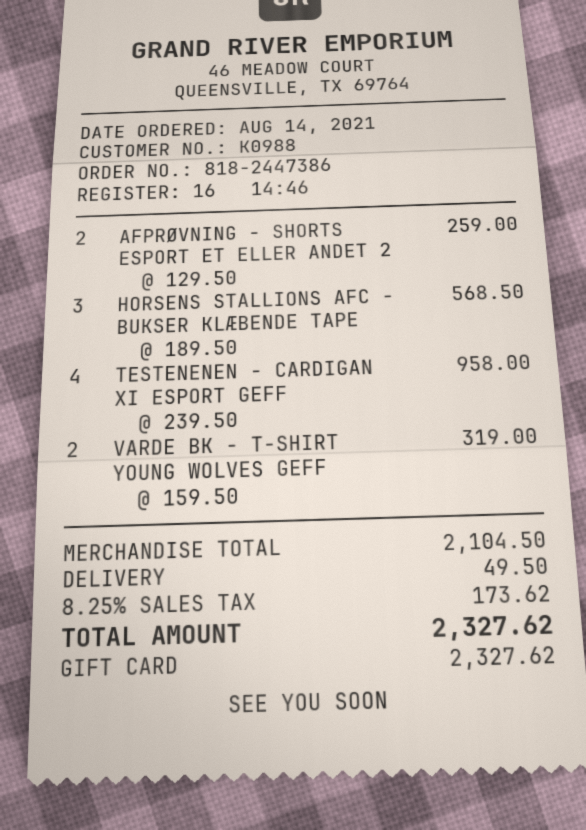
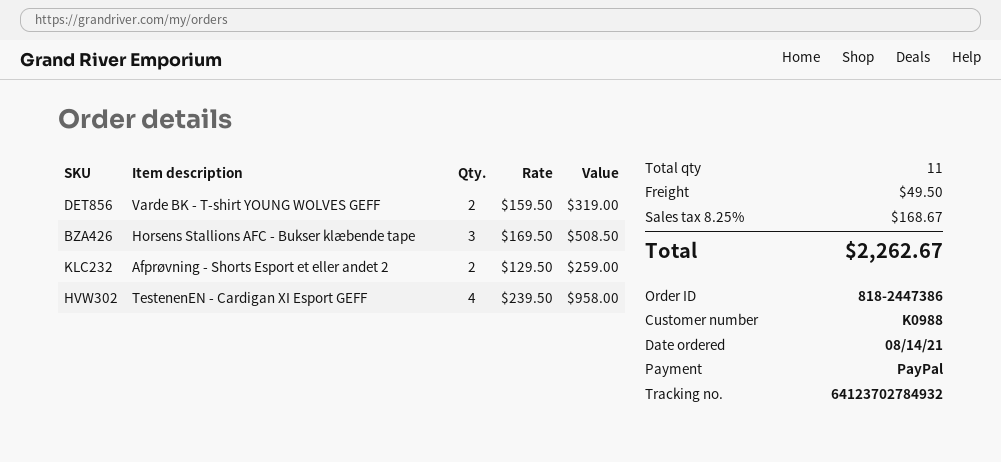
payment method: gift card -> PayPal
HORSENS STALLIONS AFC - BUKSER KLÆBENDE TAPE: 3 x 189.50 = 568.50 -> 3 x 169.50 = 508.50
tax: 8.25% = 173.62 -> 8.25% = 168.67
total: 2327.62 -> 2262.67

